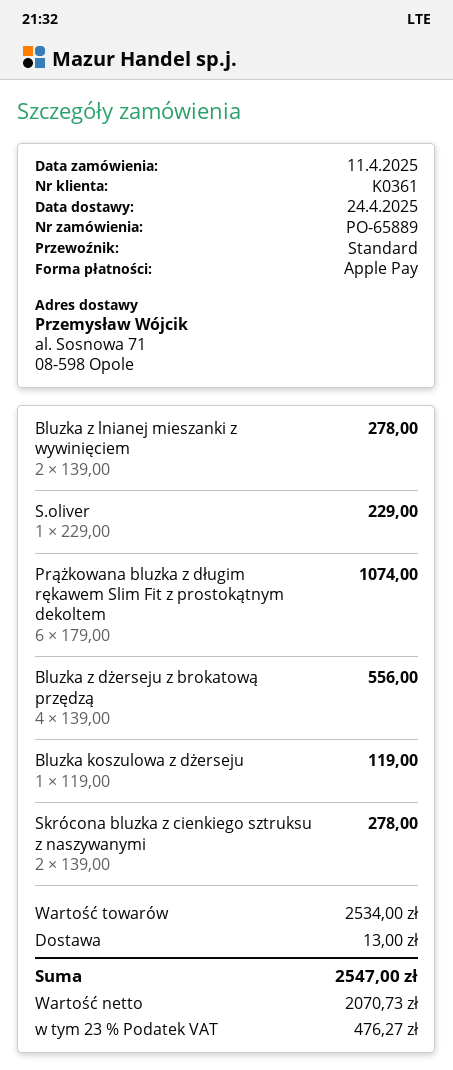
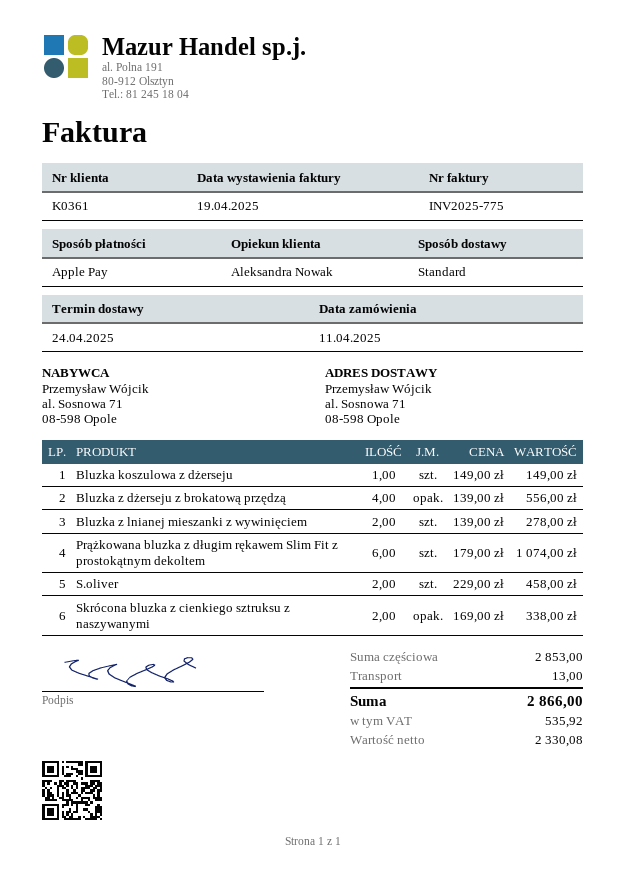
S.oliver: 1 x 229.00 = 229.00 -> 2 x 229.00 = 458.00
Bluzka koszulowa z dżerseju: 1 x 119.00 = 119.00 -> 1 x 149.00 = 149.00
Skrócona bluzka z cienkiego sztruksu z naszywanymi: 2 x 139.00 = 278.00 -> 2 x 169.00 = 338.00
subtotal: 2534.00 -> 2853.00
net: 2070.73 -> 2330.08
tax: 476.27 -> 535.92
total: 2547.00 -> 2866.00

